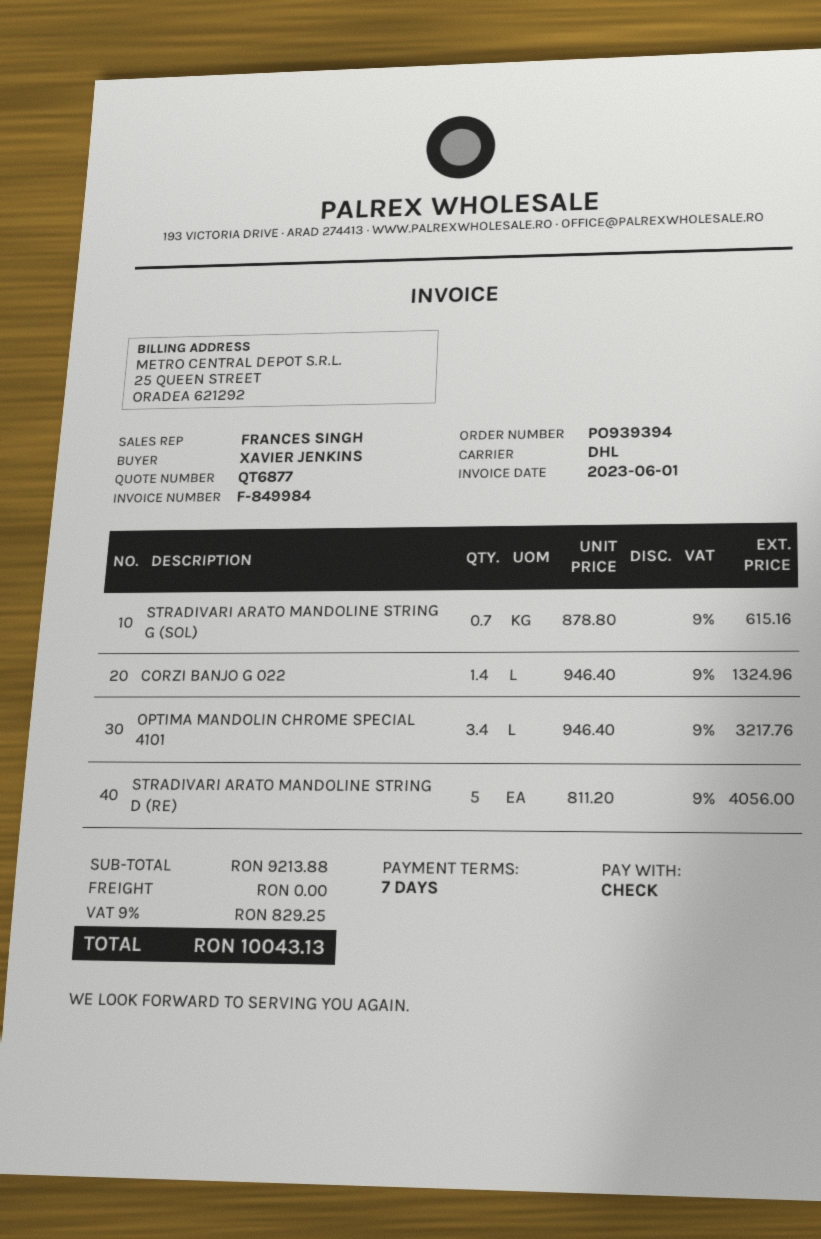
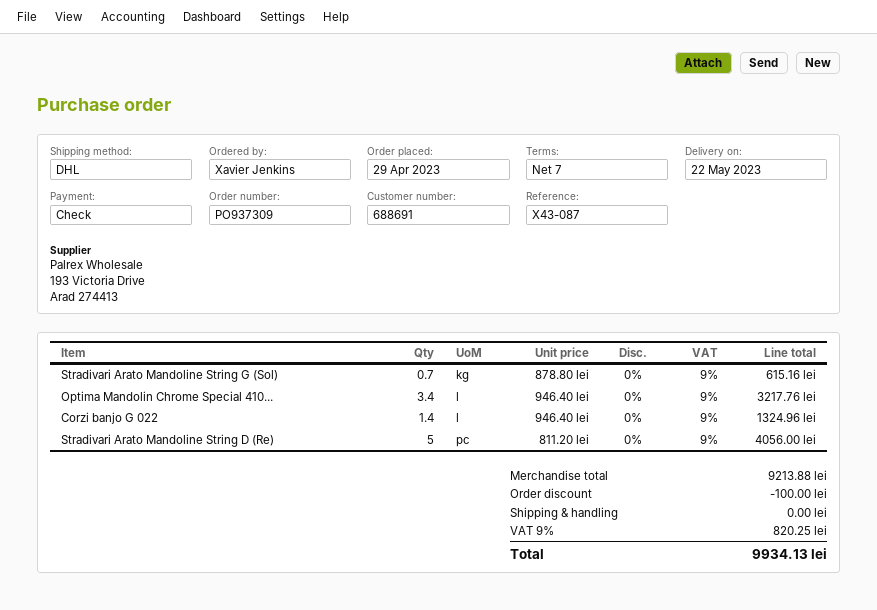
order number: PO939394 -> PO937309
discount: none -> 100.00
tax: 9% = 829.25 -> 9% = 820.25
total: 10043.13 -> 9934.13

